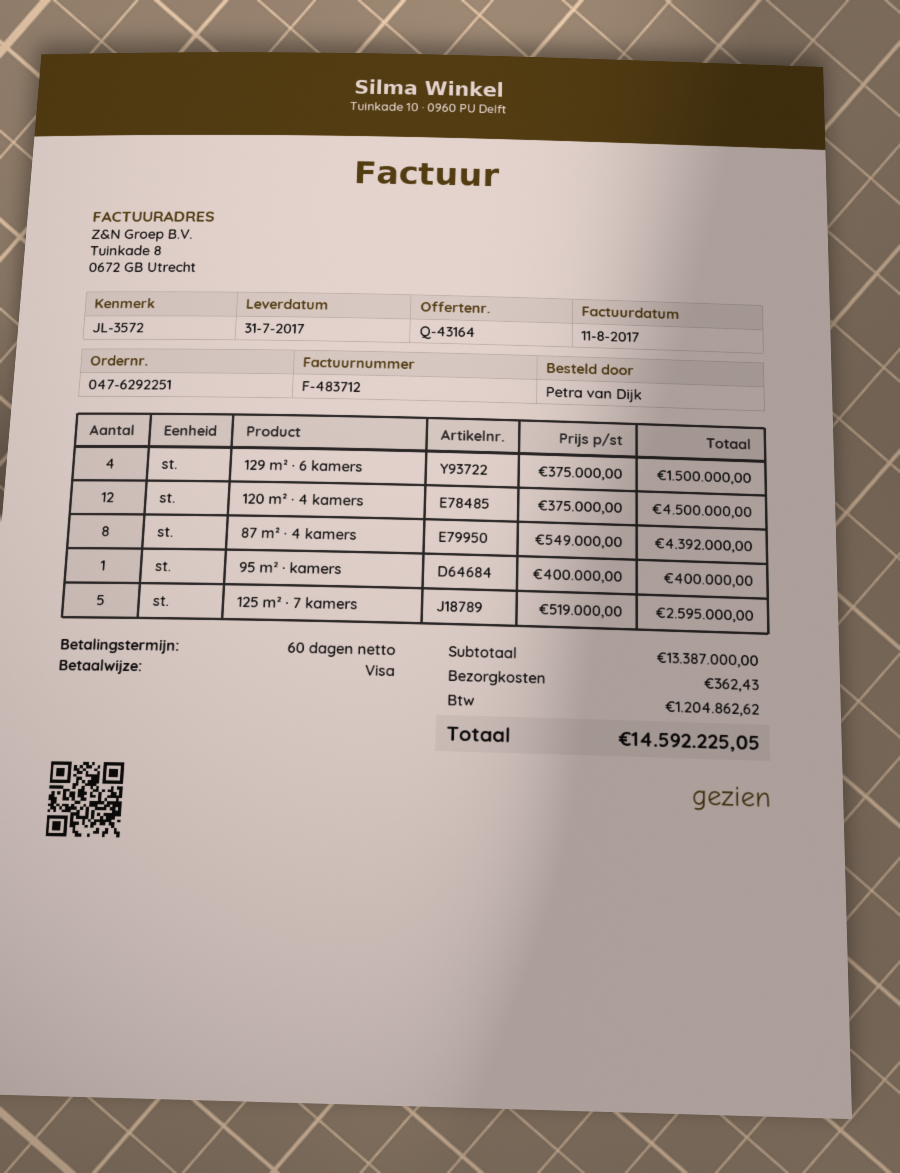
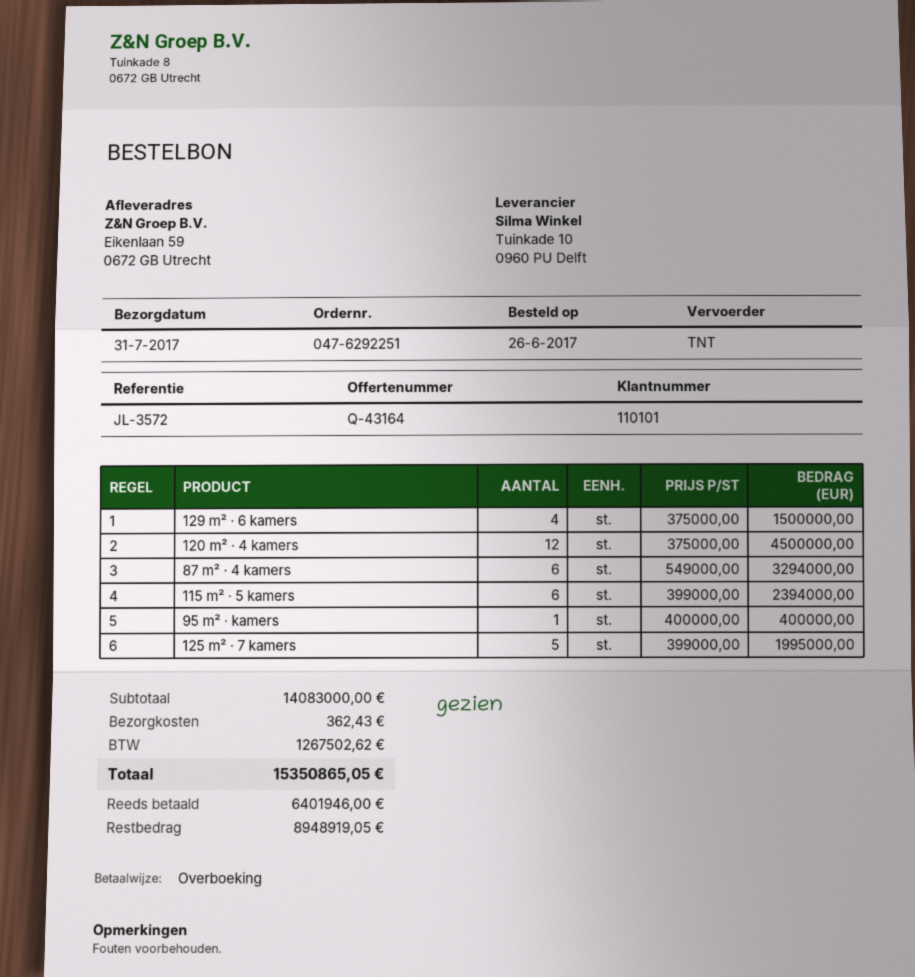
payment method: Visa -> bank transfer
87 m² · 4 kamers: 8 x 549000.00 = 4392000.00 -> 6 x 549000.00 = 3294000.00
125 m² · 7 kamers: 5 x 519000.00 = 2595000.00 -> 5 x 399000.00 = 1995000.00
115 m² · 5 kamers: none -> 6 x 399000.00 = 2394000.00
subtotal: 13387000.00 -> 14083000.00
tax: 1204862.62 -> 1267502.62
total: 14592225.05 -> 15350865.05

